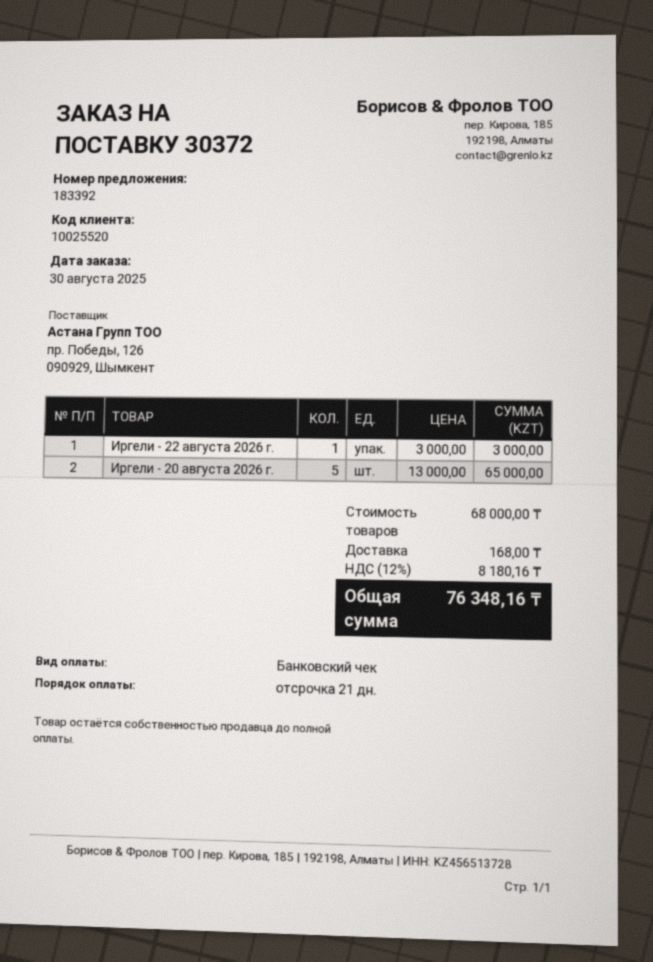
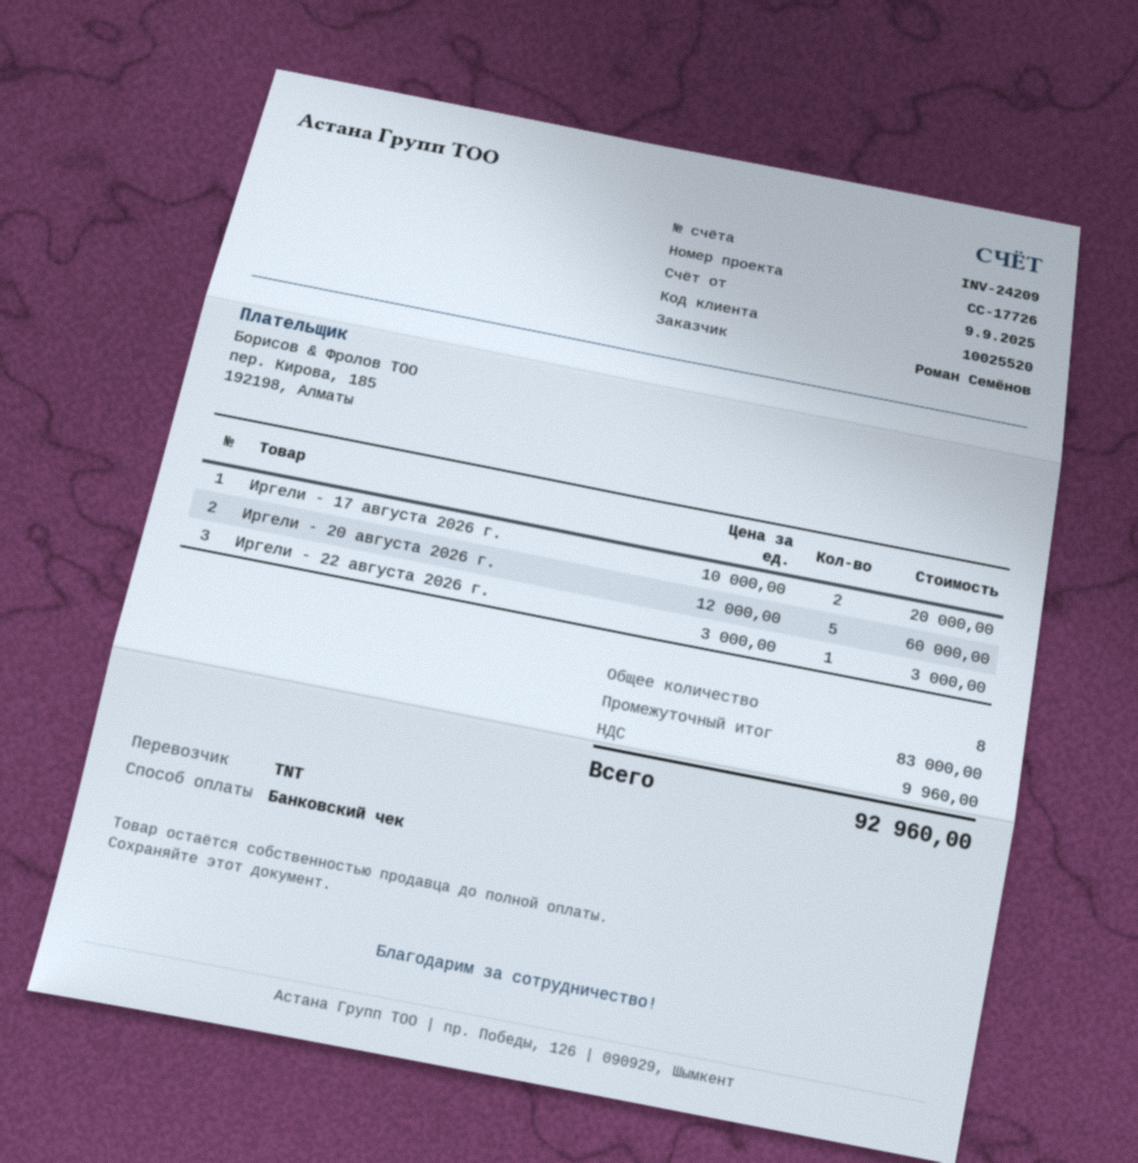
Иргели - 20 августа 2026 г.: 5 x 13000.00 = 65000.00 -> 5 x 12000.00 = 60000.00
Иргели - 17 августа 2026 г.: none -> 2 x 10000.00 = 20000.00
subtotal: 68000.00 -> 83000.00
shipping: 168.00 -> none
tax: 8180.16 -> 9960.00
total: 76348.16 -> 92960.00

